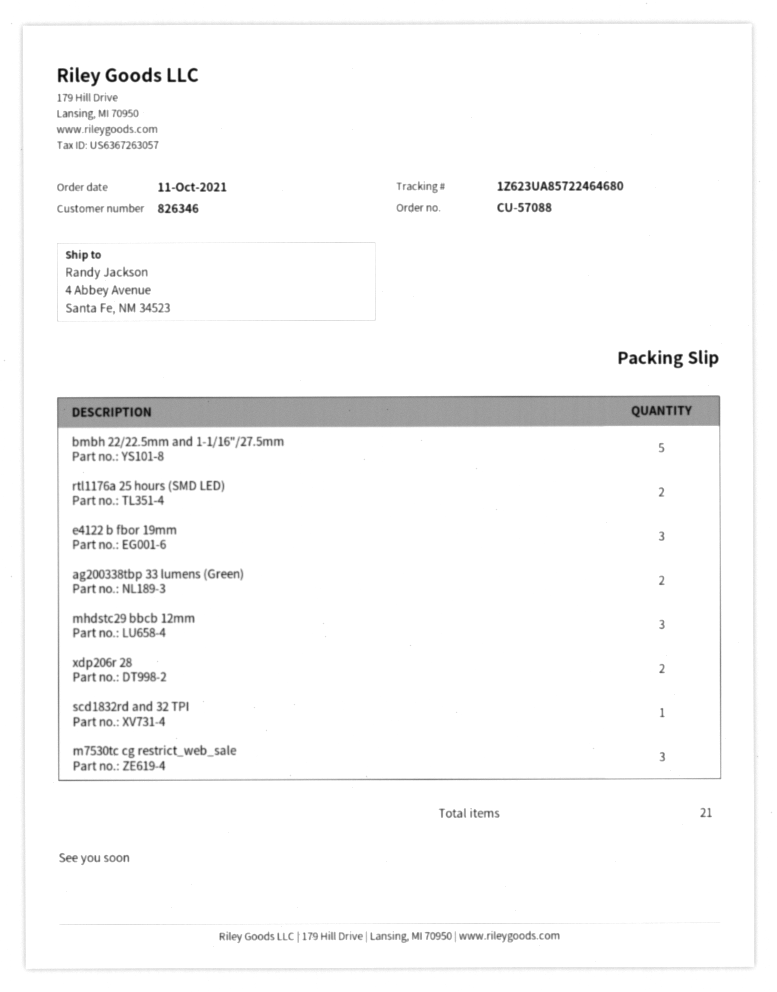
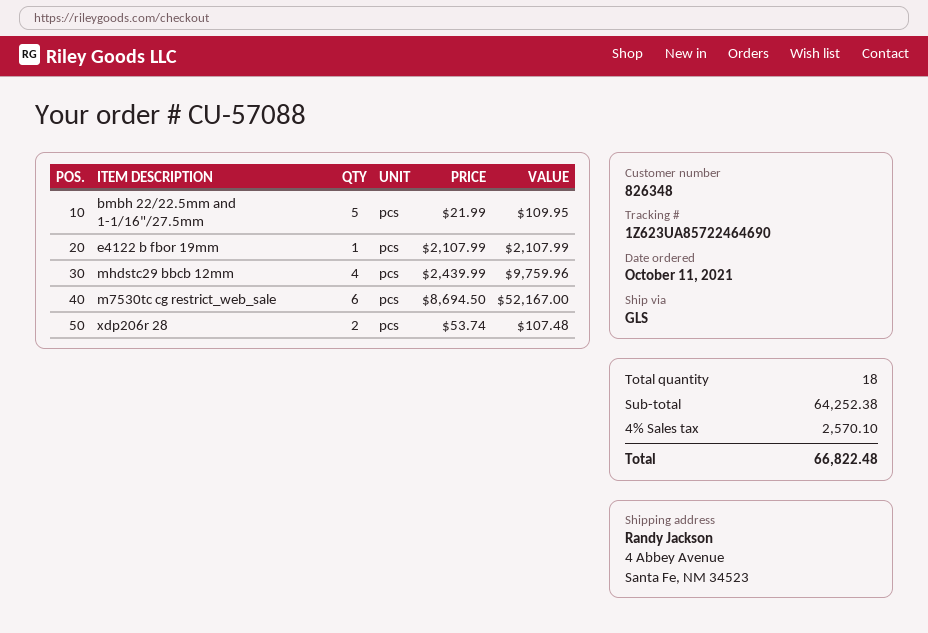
customer number: 826346 -> 826348
tracking number: 1Z623UA85722464680 -> 1Z623UA85722464690
rtl1176a 25 hours (SMD LED): 2 -> none
e4122 b fbor 19mm: 3 -> 1
ag200338tbp 33 lumens (Green): 2 -> none
mhdstc29 bbcb 12mm: 3 -> 4
scd1832rd and 32 TPI: 1 -> none
m7530tc cg restrict_web_sale: 3 -> 6
total quantity: 21 -> 18

